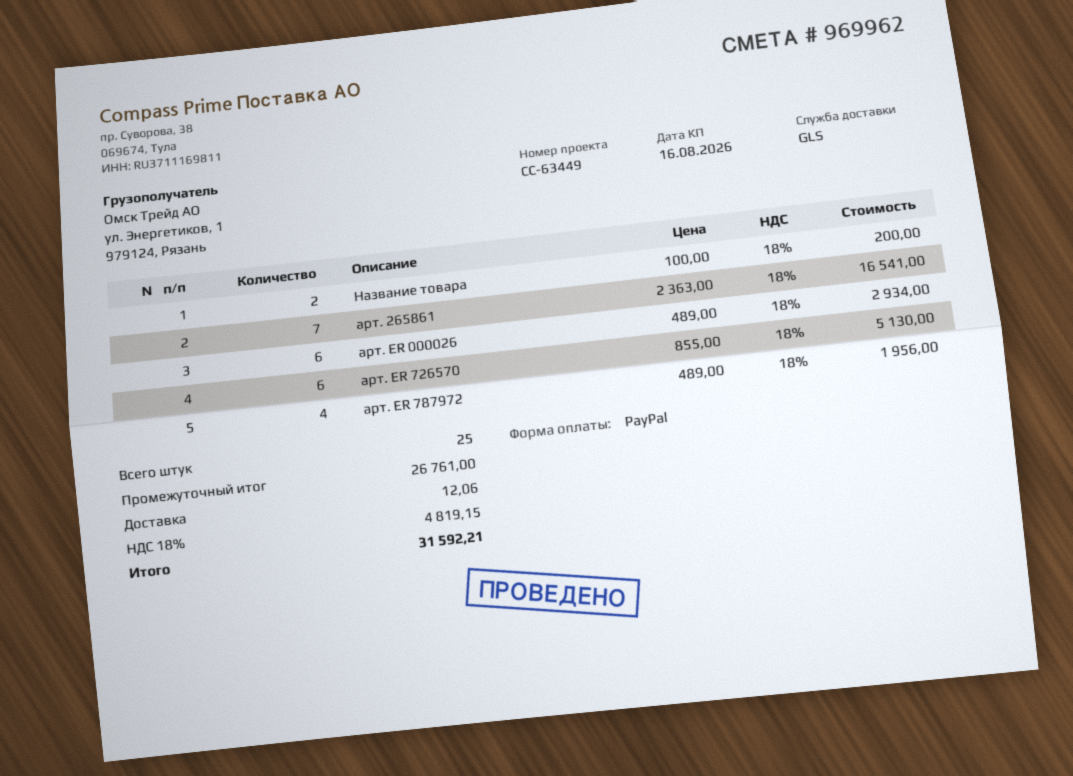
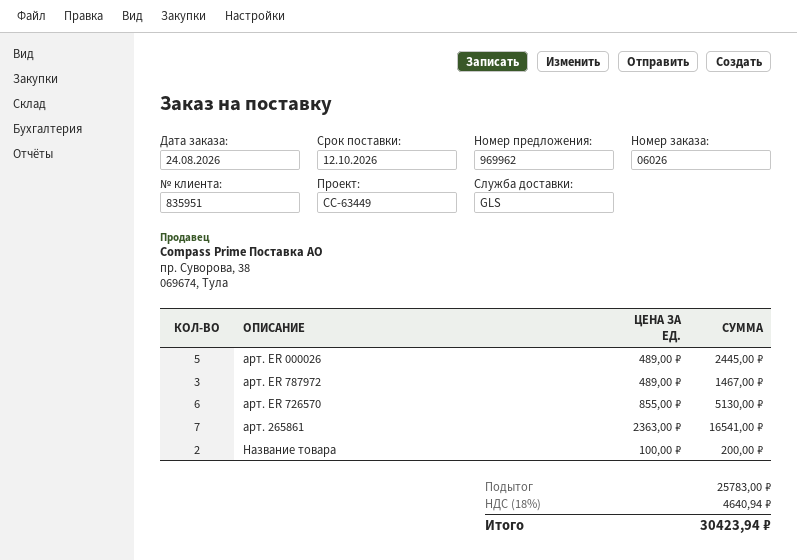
арт. ER 000026: 6 x 489.00 = 2934.00 -> 5 x 489.00 = 2445.00
арт. ER 787972: 4 x 489.00 = 1956.00 -> 3 x 489.00 = 1467.00
subtotal: 26761.00 -> 25783.00
shipping: 12.06 -> none
tax: 18% = 4819.15 -> 18% = 4640.94
total: 31592.21 -> 30423.94

